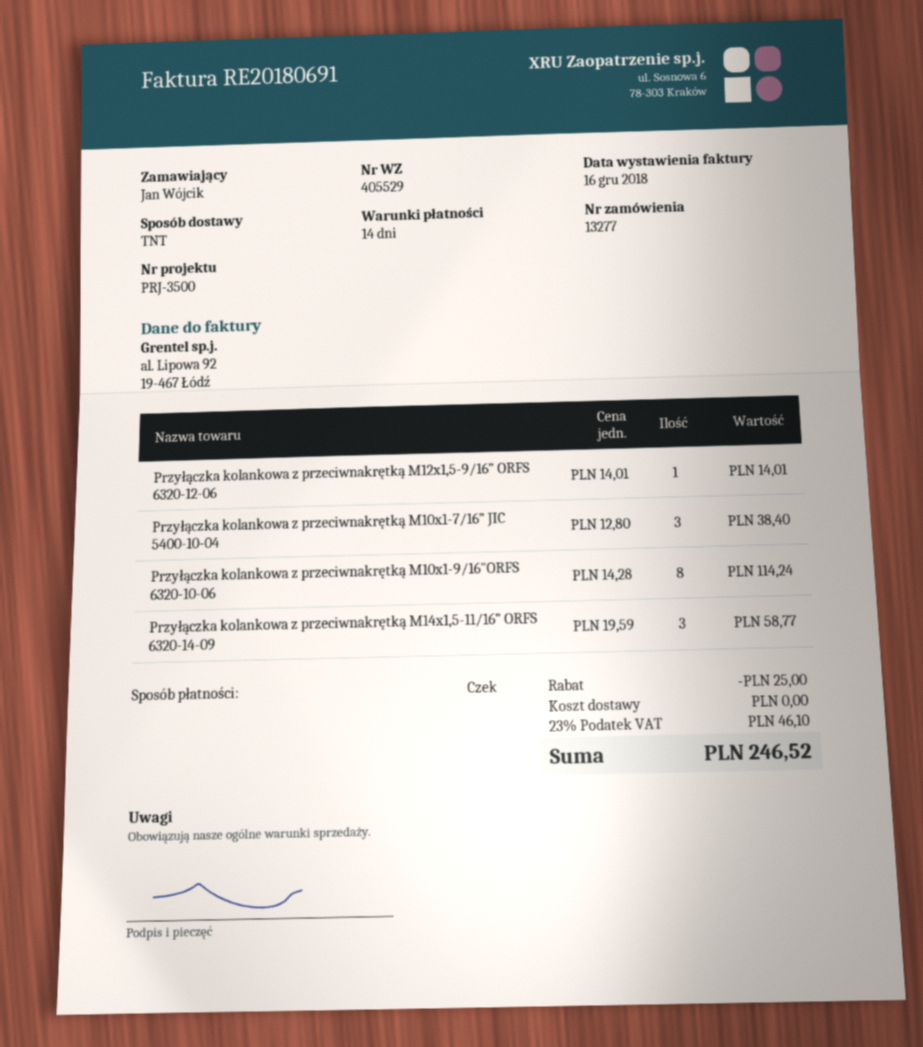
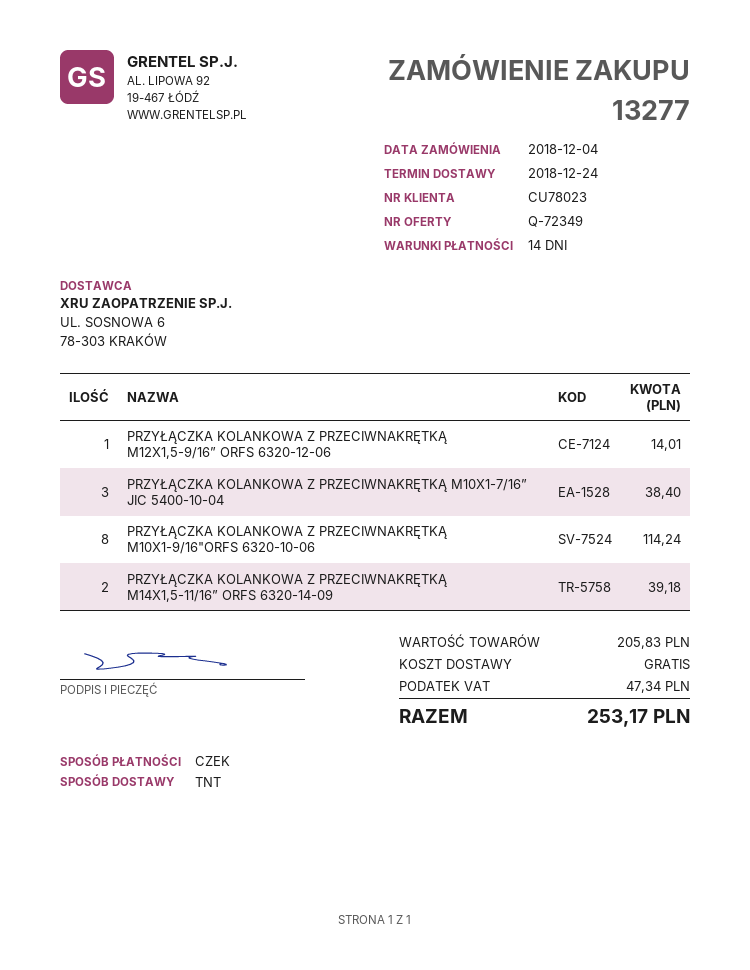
Przyłączka kolankowa z przeciwnakrętką M14x1,5-11/16” ORFS 6320-14-09: 3 for 58.77 -> 2 for 39.18
discount: 25.00 -> none
tax: 46.10 -> 47.34
total: 246.52 -> 253.17

